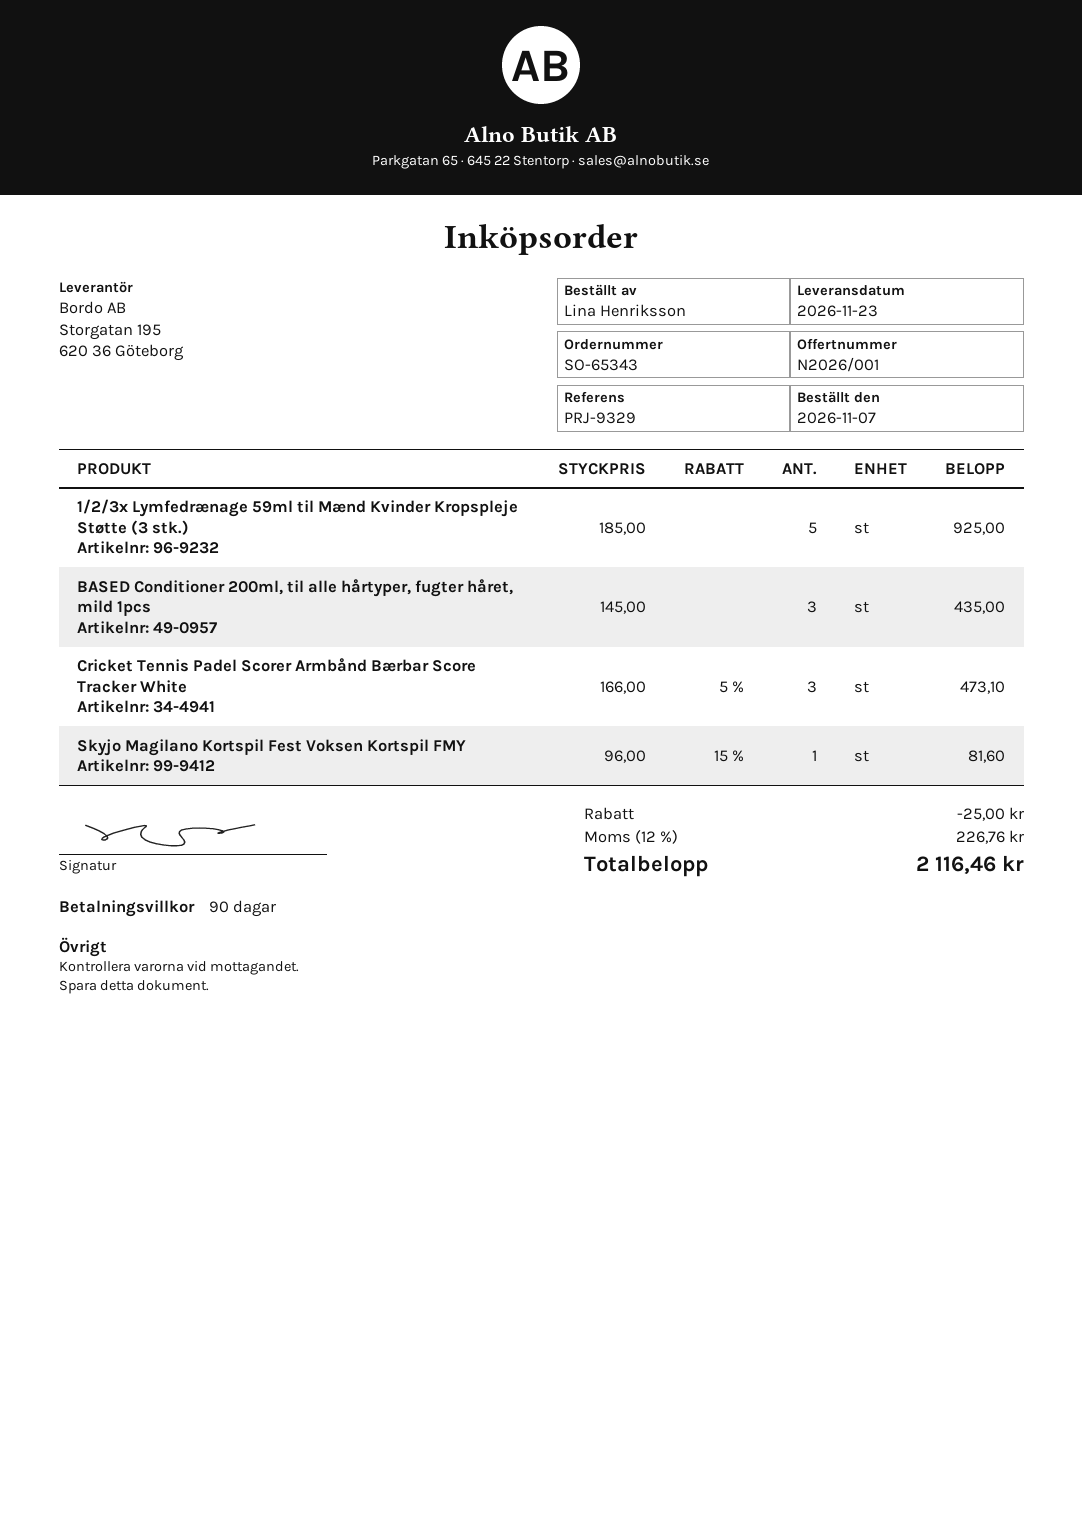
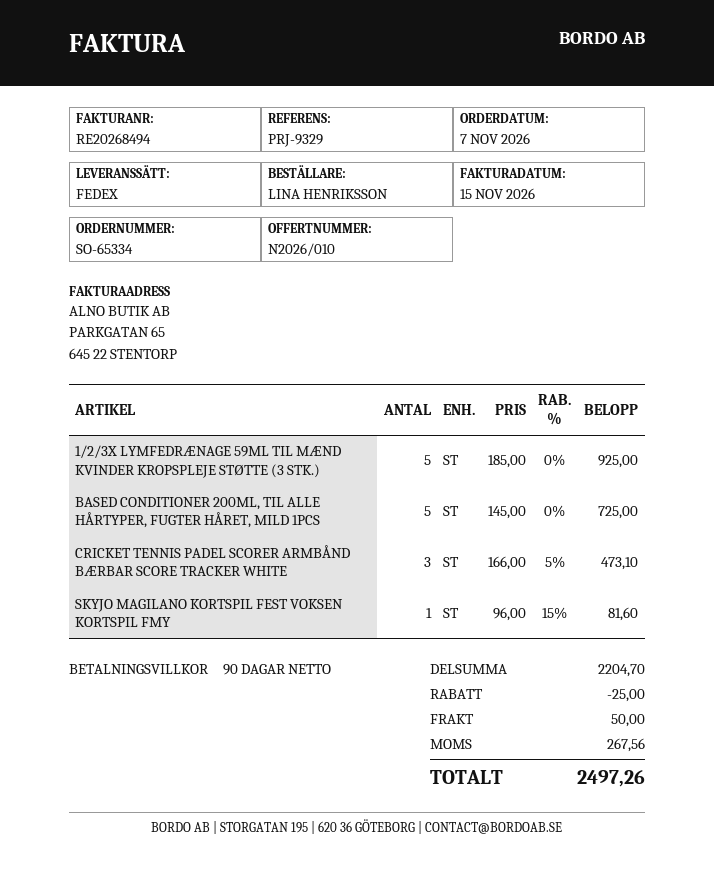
quote number: N2026/001 -> N2026/010
order number: SO-65343 -> SO-65334
BASED Conditioner 200ml, til alle hårtyper, fugter håret, mild 1pcs: 3 x 145.00 = 435.00 -> 5 x 145.00 = 725.00
shipping: none -> 50.00
tax: 226.76 -> 267.56
total: 2116.46 -> 2497.26

